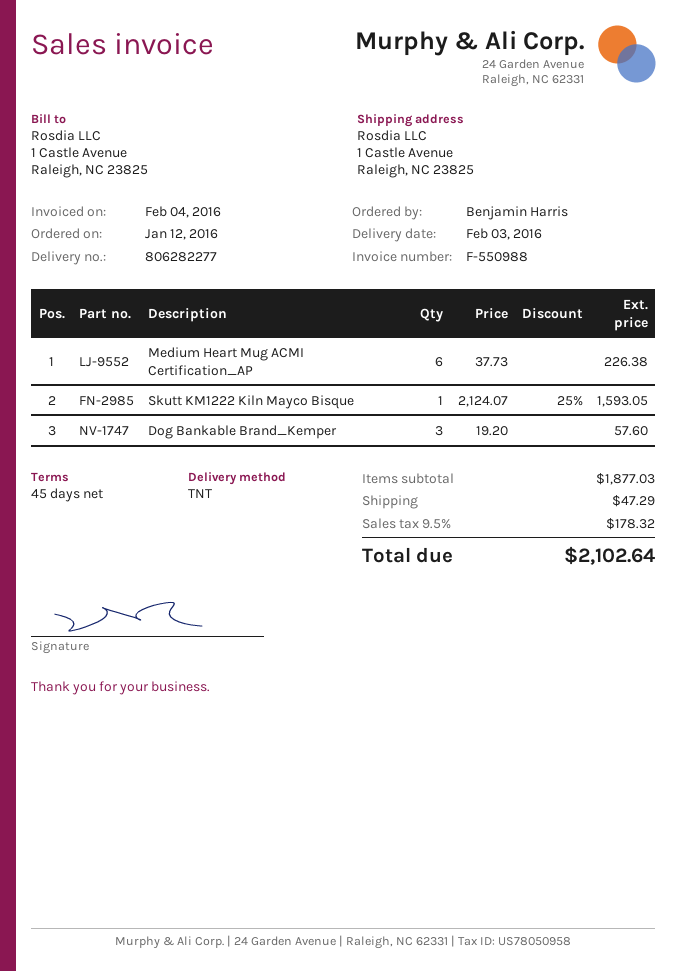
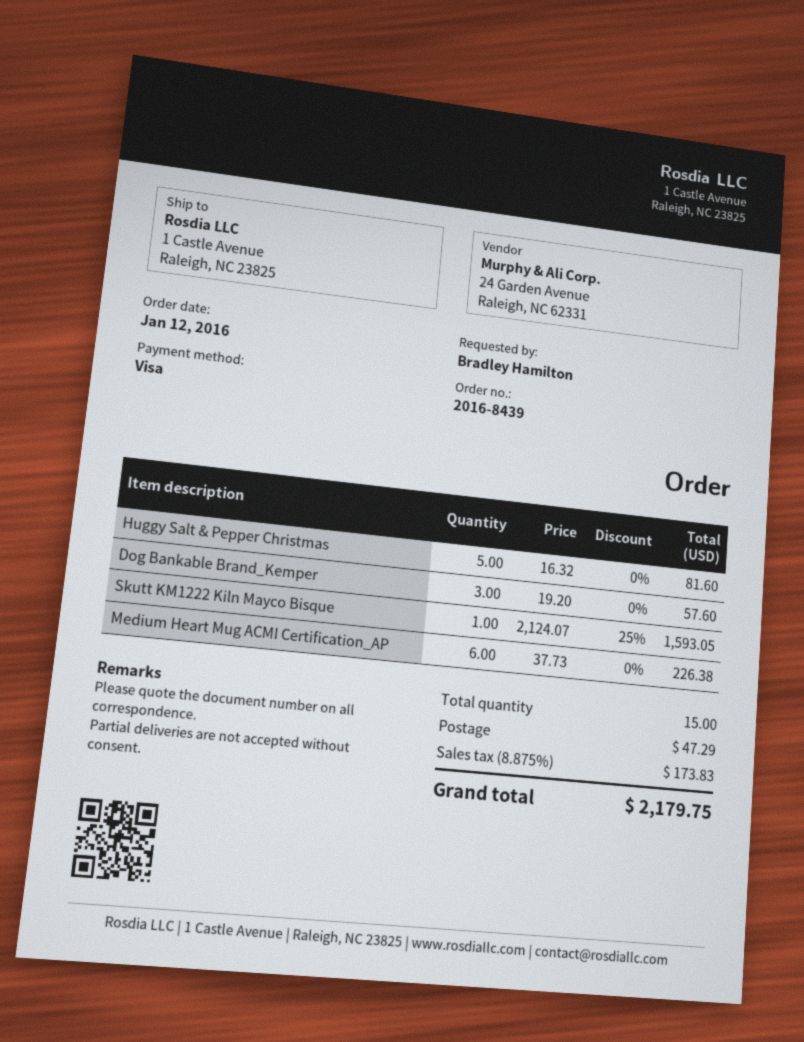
ordered by: Benjamin Harris -> Bradley Hamilton
Huggy Salt & Pepper Christmas: none -> 5 x 16.32 = 81.60
tax: 9.5% = 178.32 -> 8.875% = 173.83
total: 2102.64 -> 2179.75

